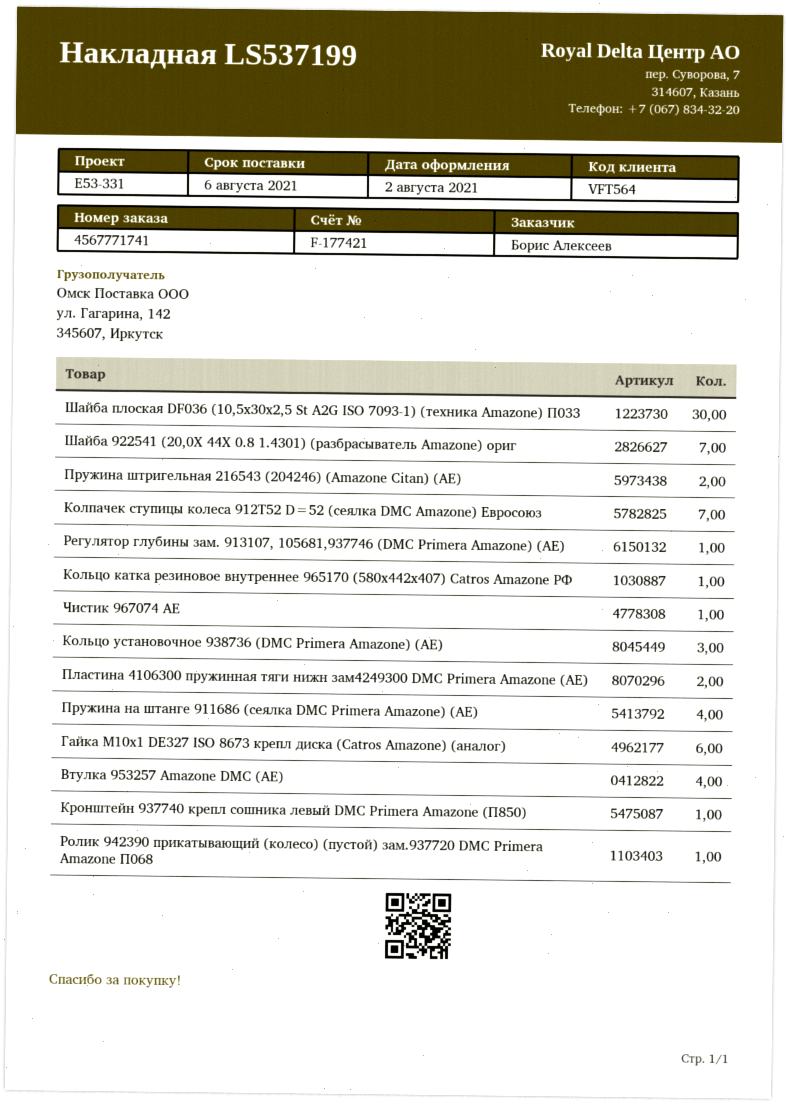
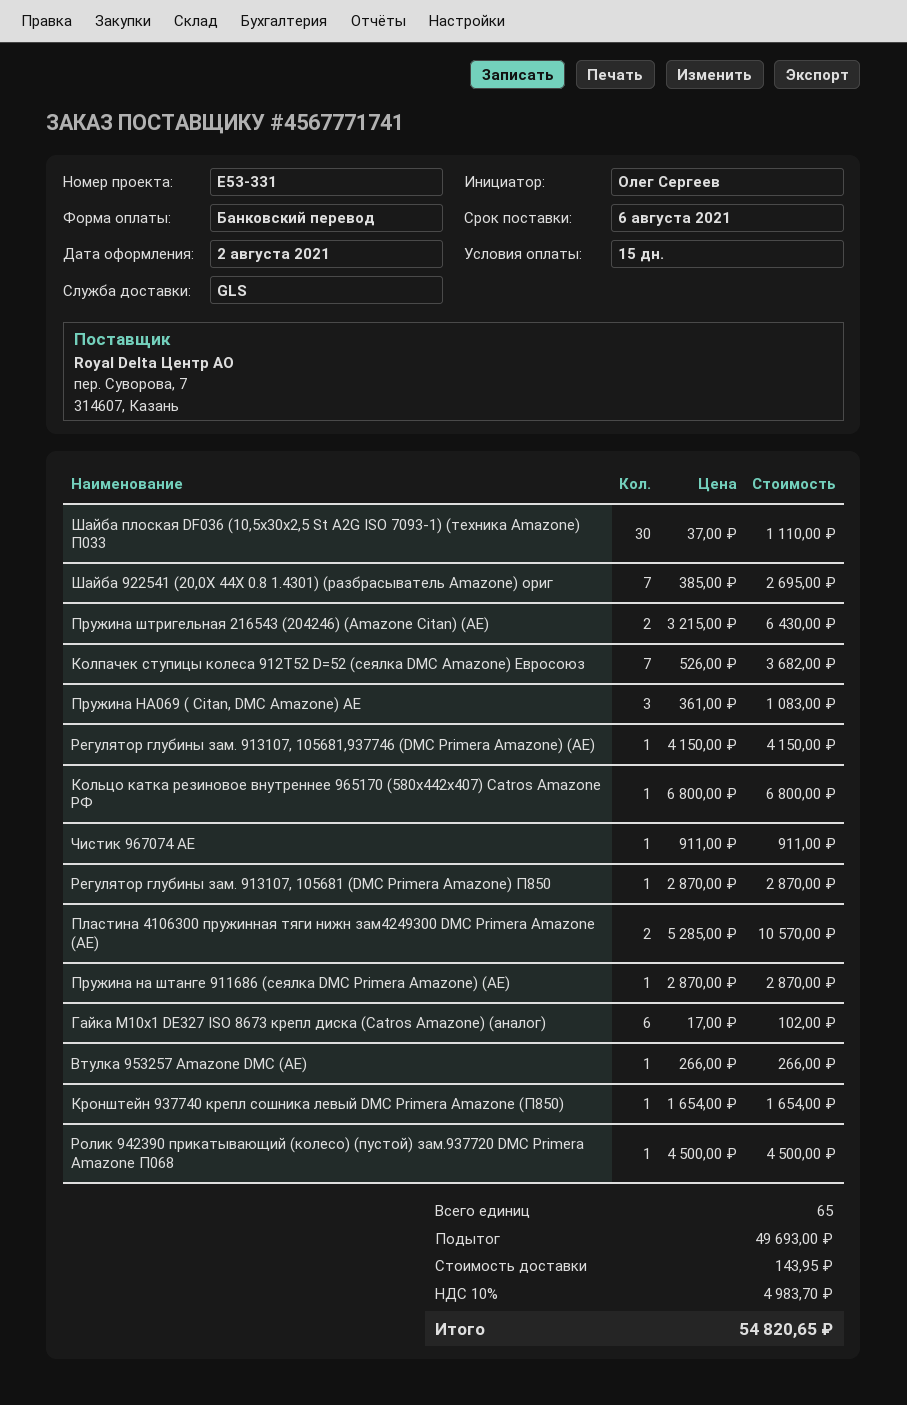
ordered by: Борис Алексеев -> Олег Сергеев
Кольцо установочное 938736 (DMC Primera Amazone) (АЕ): 3 -> none
Пружина на штанге 911686 (сеялка DMC Primera Amazone) (АЕ): 4 -> 1
Втулка 953257 Amazone DMC (АЕ): 4 -> 1
Пружина HA069 ( Citan, DMC Amazone) АЕ: none -> 3
Регулятор глубины зам. 913107, 105681 (DMC Primera Amazone) П850: none -> 1

